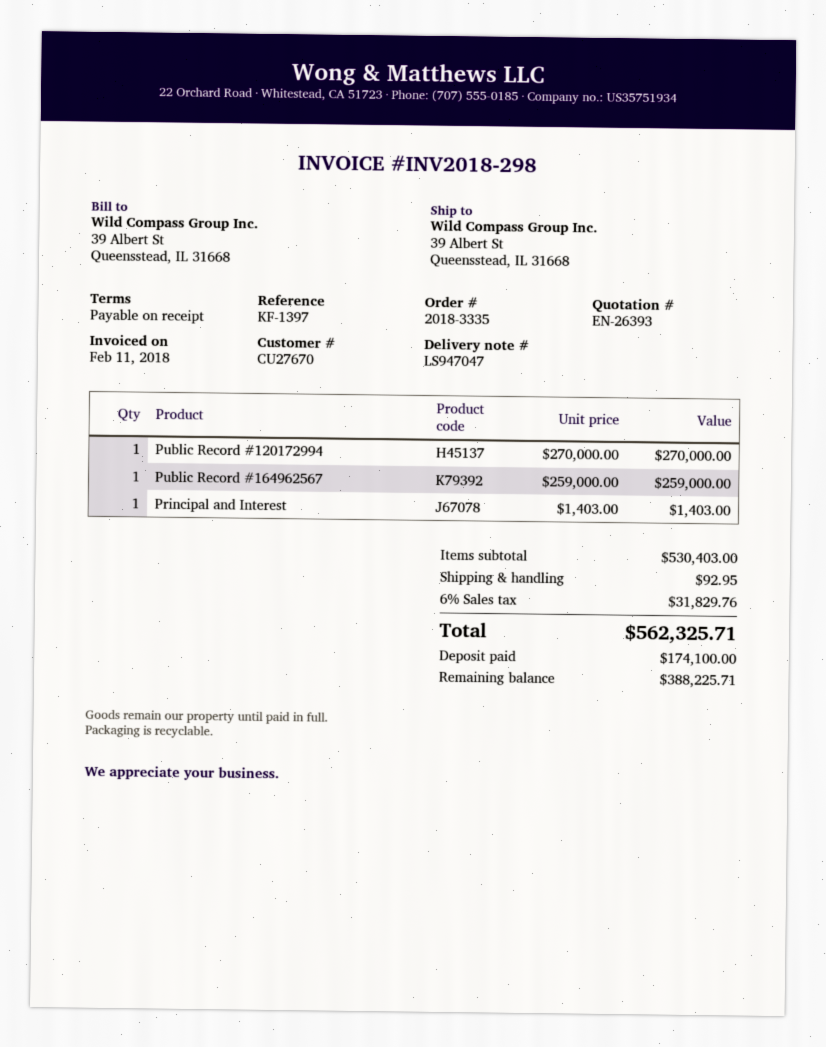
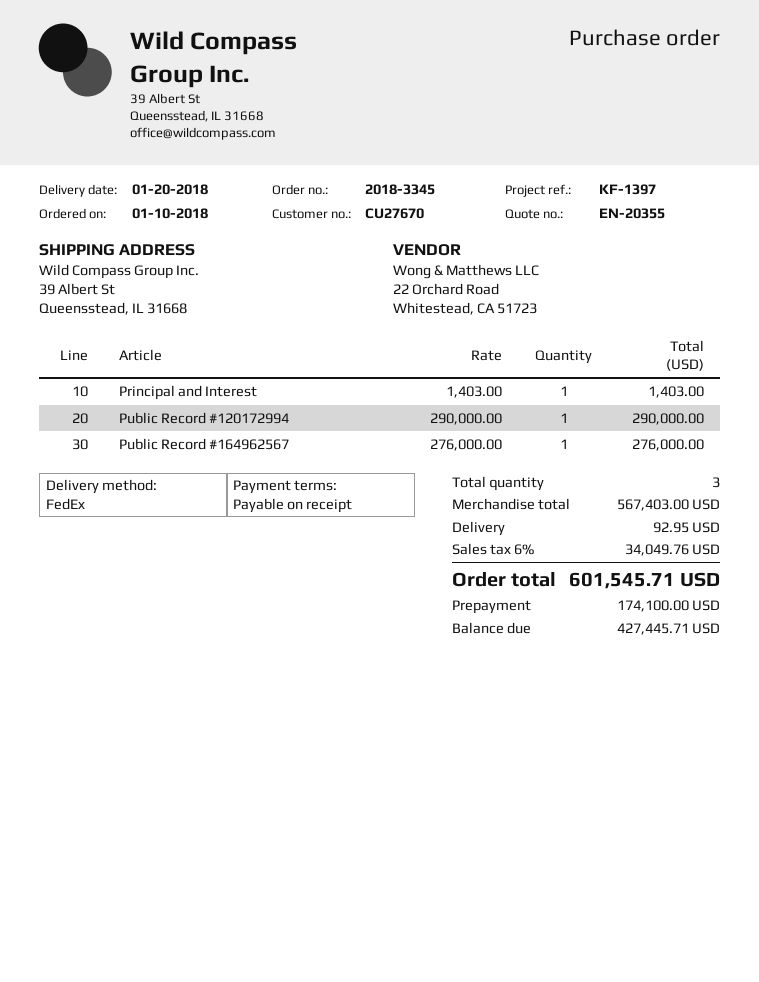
quote number: EN-26393 -> EN-20355
order number: 2018-3335 -> 2018-3345
Public Record #120172994: 1 x 270000.00 = 270000.00 -> 1 x 290000.00 = 290000.00
Public Record #164962567: 1 x 259000.00 = 259000.00 -> 1 x 276000.00 = 276000.00
subtotal: 530403.00 -> 567403.00
tax: 6% = 31829.76 -> 6% = 34049.76
total: 562325.71 -> 601545.71
balance: 388225.71 -> 427445.71

